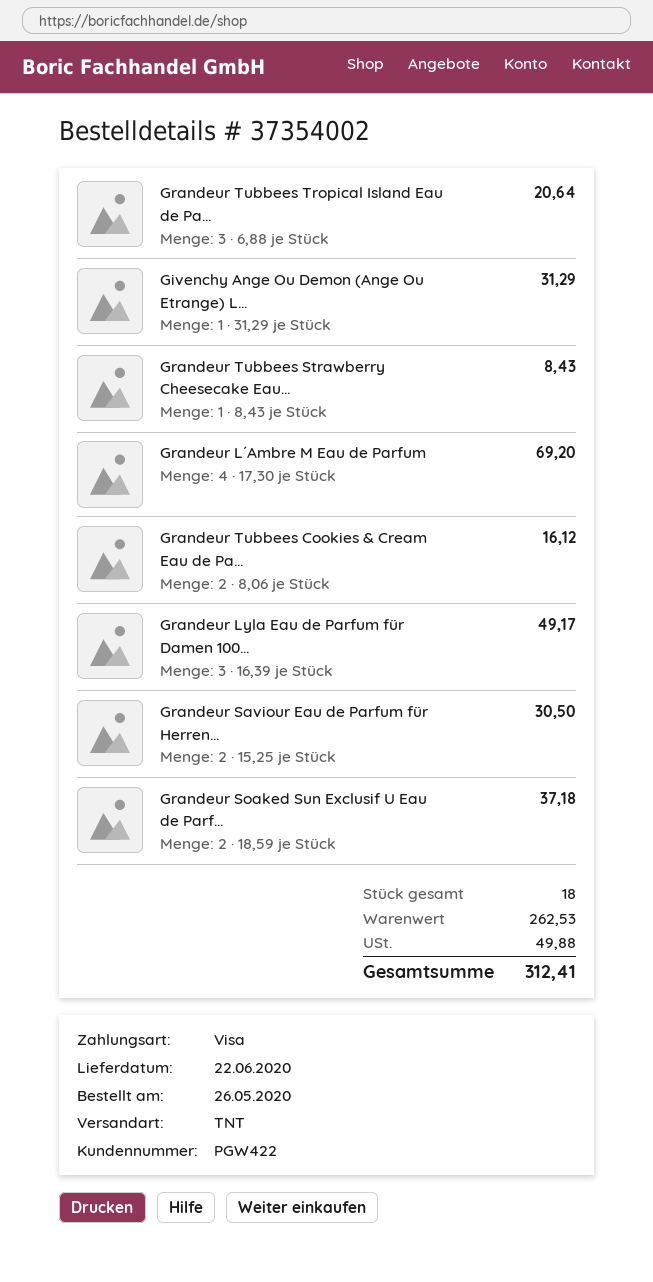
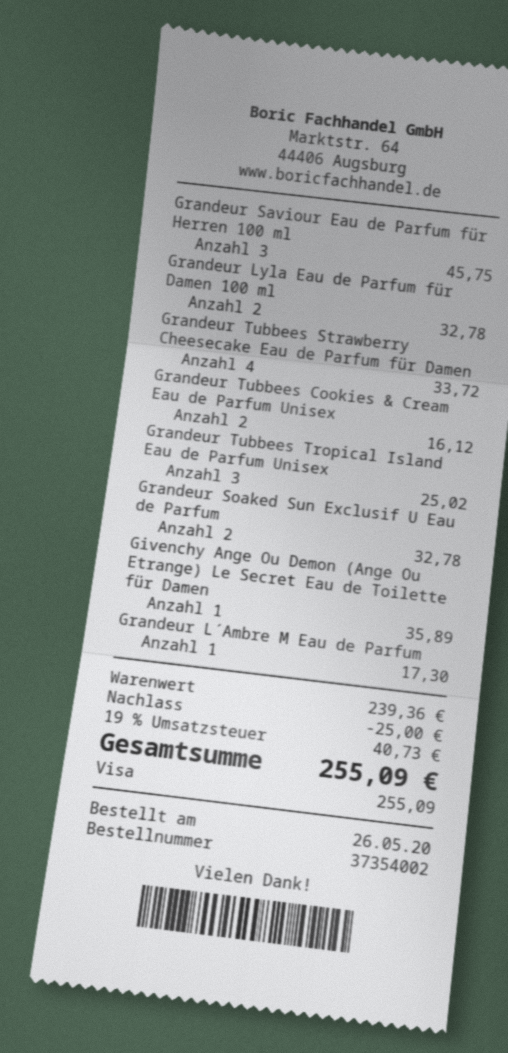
Grandeur Tubbees Tropical Island Eau de Pa...: 3 for 20.64 -> 3 for 25.02
Givenchy Ange Ou Demon (Ange Ou Etrange) L...: 1 for 31.29 -> 1 for 35.89
Grandeur Tubbees Strawberry Cheesecake Eau...: 1 for 8.43 -> 4 for 33.72
Grandeur L´Ambre M Eau de Parfum: 4 for 69.20 -> 1 for 17.30
Grandeur Lyla Eau de Parfum für Damen 100...: 3 for 49.17 -> 2 for 32.78
Grandeur Saviour Eau de Parfum für Herren...: 2 for 30.50 -> 3 for 45.75
Grandeur Soaked Sun Exclusif U Eau de Parf...: 2 for 37.18 -> 2 for 32.78
subtotal: 262.53 -> 239.36
discount: none -> 25.00
tax: 49.88 -> 40.73
total: 312.41 -> 255.09

